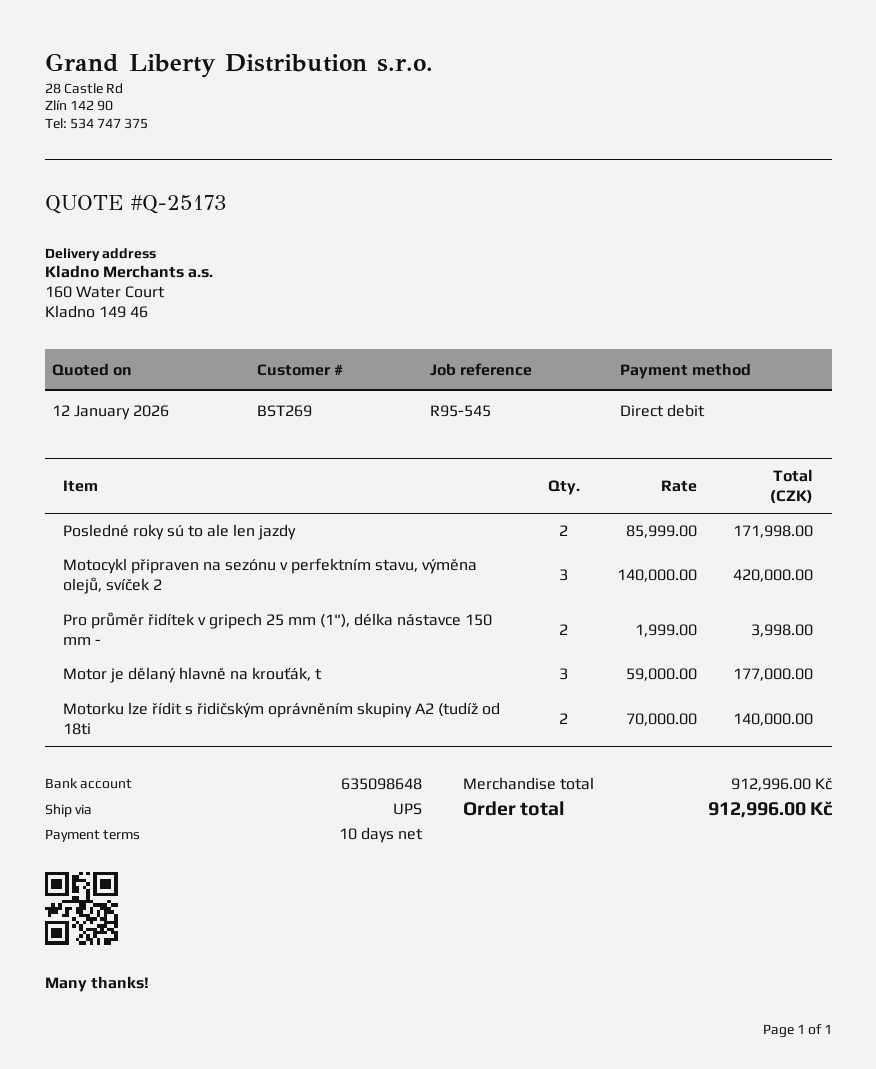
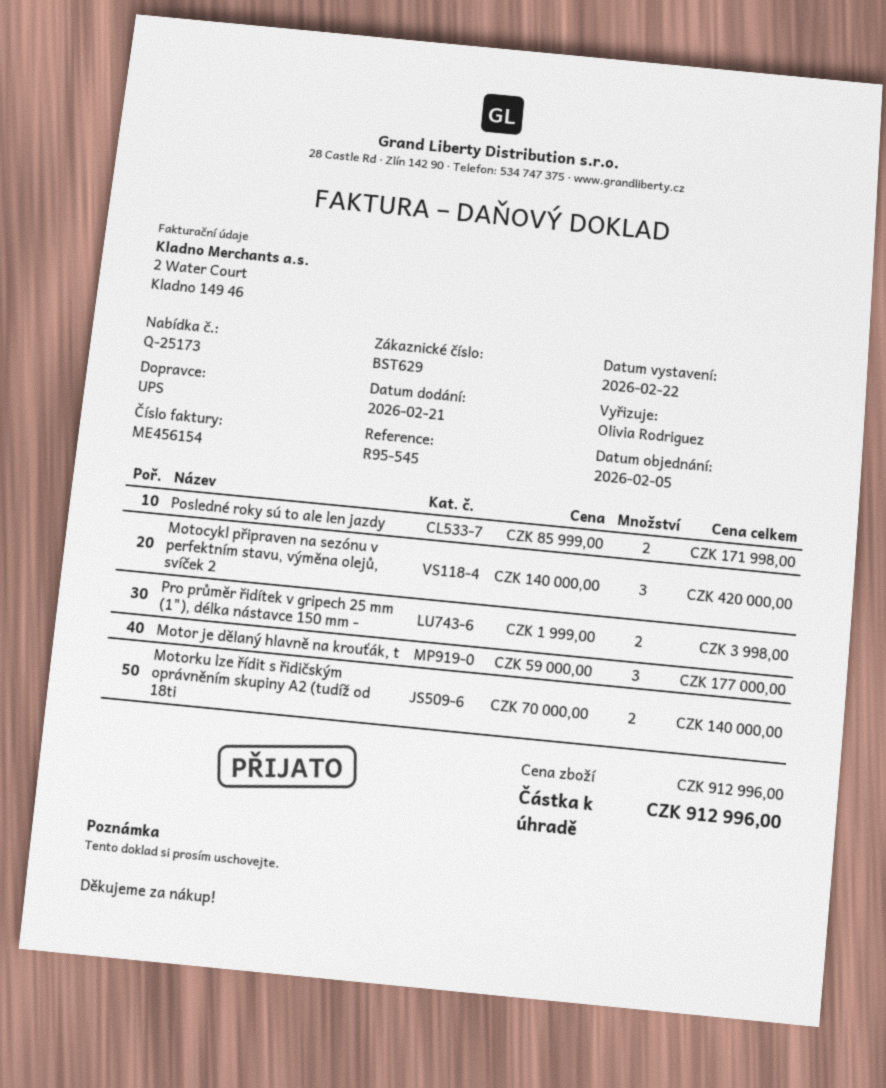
customer number: BST269 -> BST629

